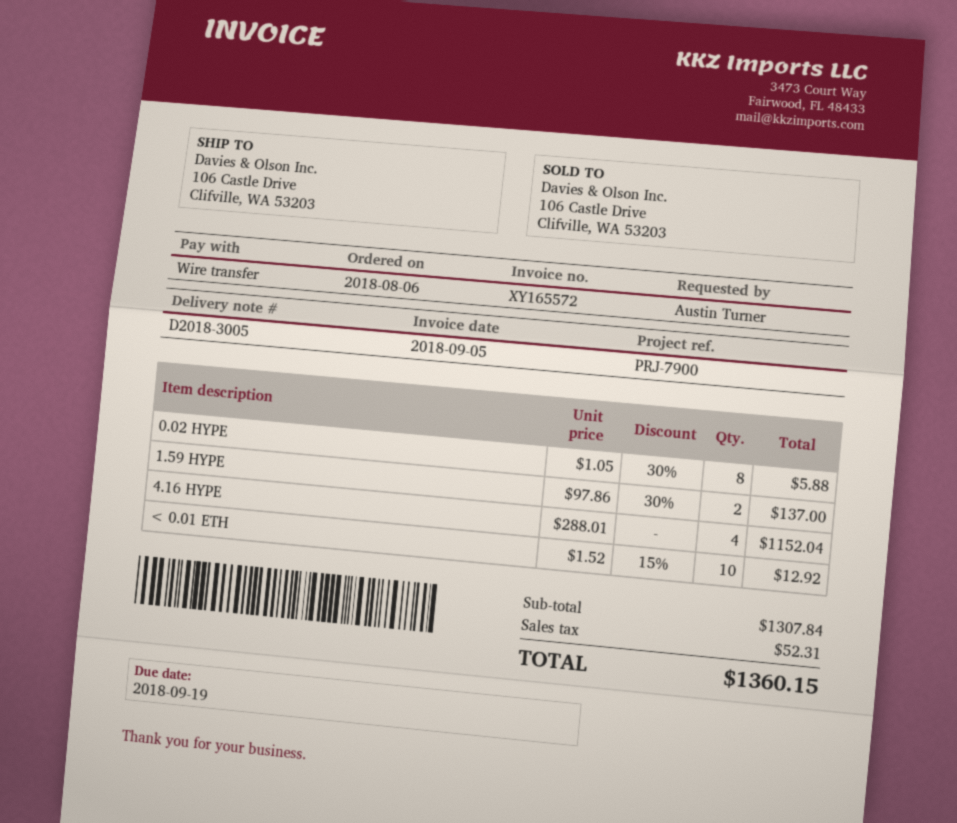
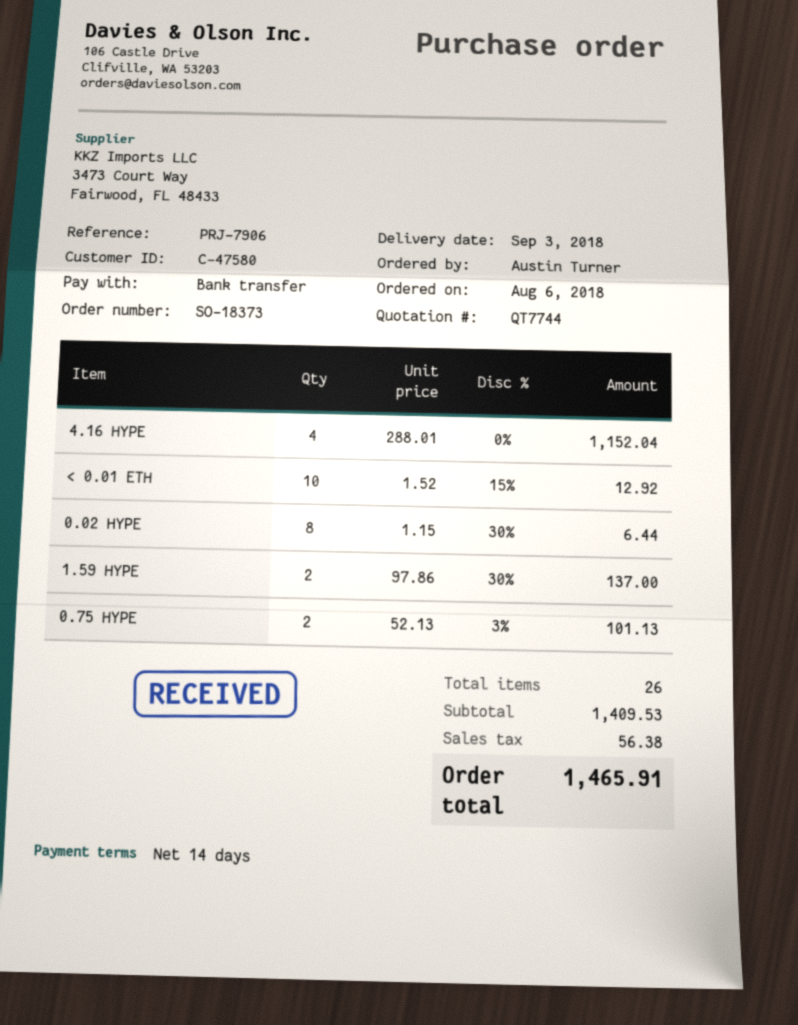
reference: PRJ-7900 -> PRJ-7906
0.02 HYPE: 8 x 1.05 - 30% = 5.88 -> 8 x 1.15 - 30% = 6.44
0.75 HYPE: none -> 2 x 52.13 - 3% = 101.13
subtotal: 1307.84 -> 1409.53
tax: 52.31 -> 56.38
total: 1360.15 -> 1465.91

